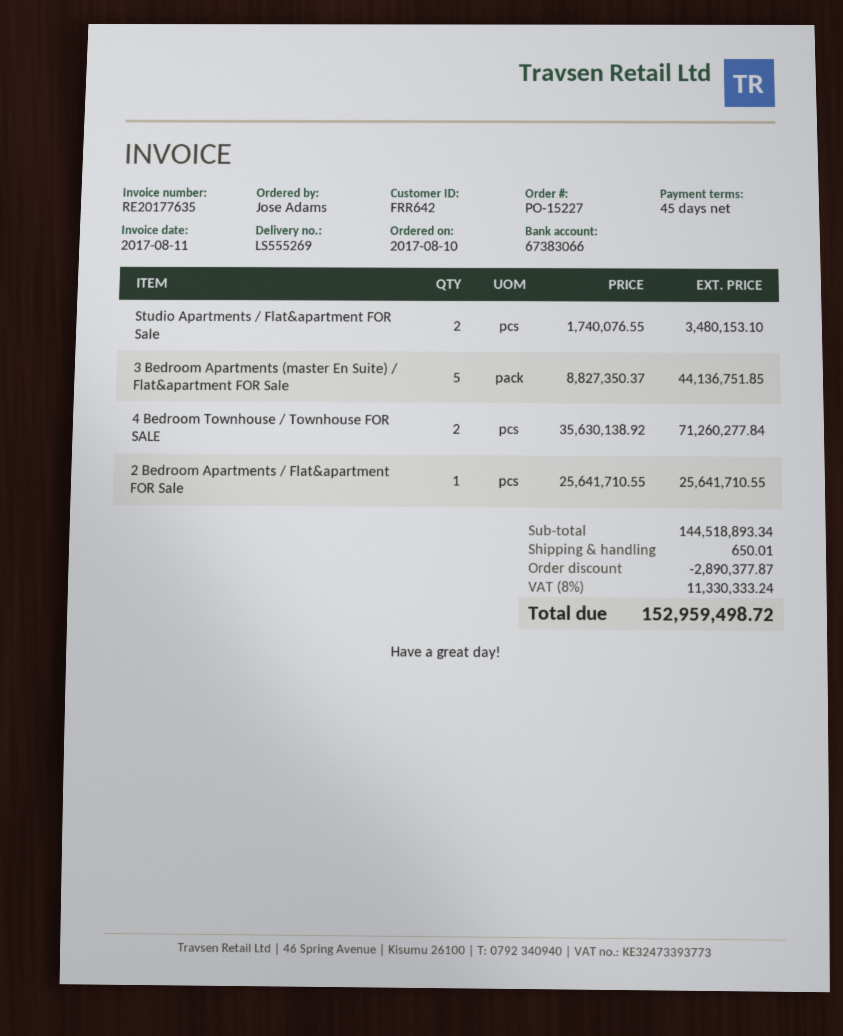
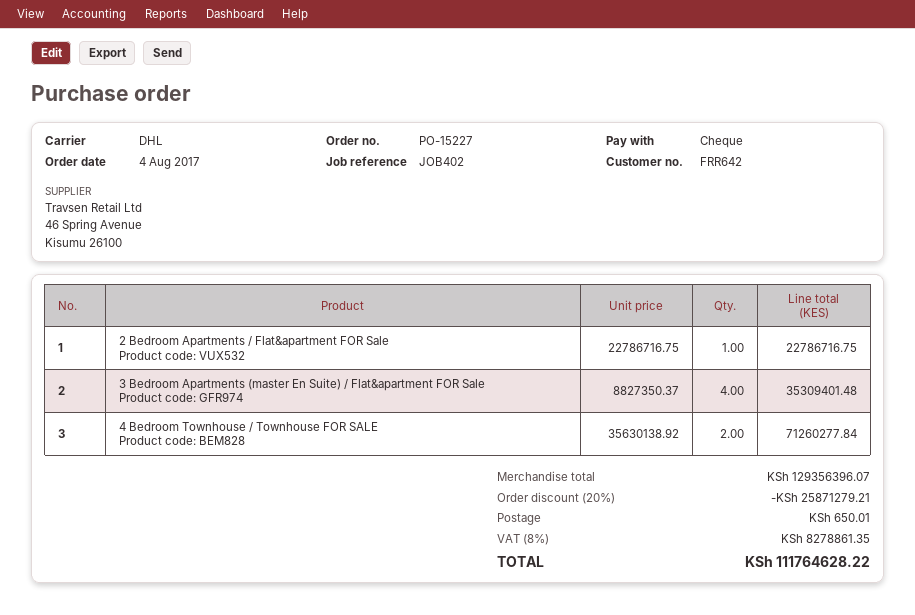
order date: 2017-08-10 -> 2017-08-04
Studio Apartments / Flat&apartment FOR Sale: 2 x 1740076.55 = 3480153.10 -> none
3 Bedroom Apartments (master En Suite) / Flat&apartment FOR Sale: 5 x 8827350.37 = 44136751.85 -> 4 x 8827350.37 = 35309401.48
2 Bedroom Apartments / Flat&apartment FOR Sale: 1 x 25641710.55 = 25641710.55 -> 1 x 22786716.75 = 22786716.75
subtotal: 144518893.34 -> 129356396.07
discount: 2890377.87 -> 25871279.21
tax: 8% = 11330333.24 -> 8% = 8278861.35
total: 152959498.72 -> 111764628.22

